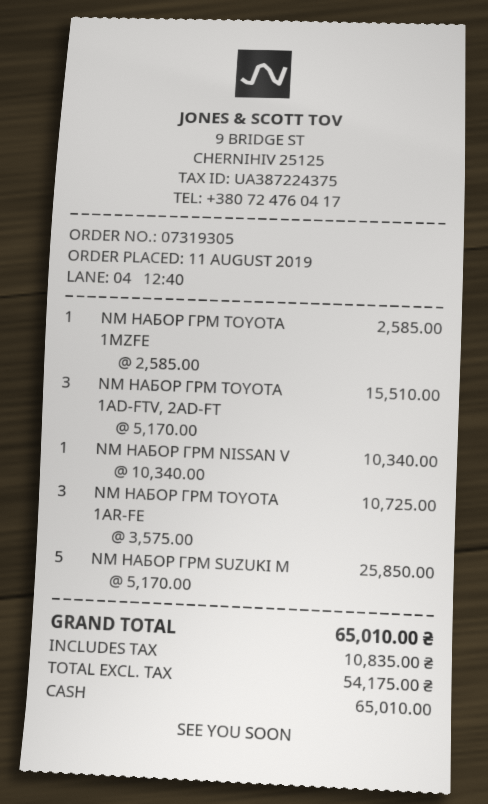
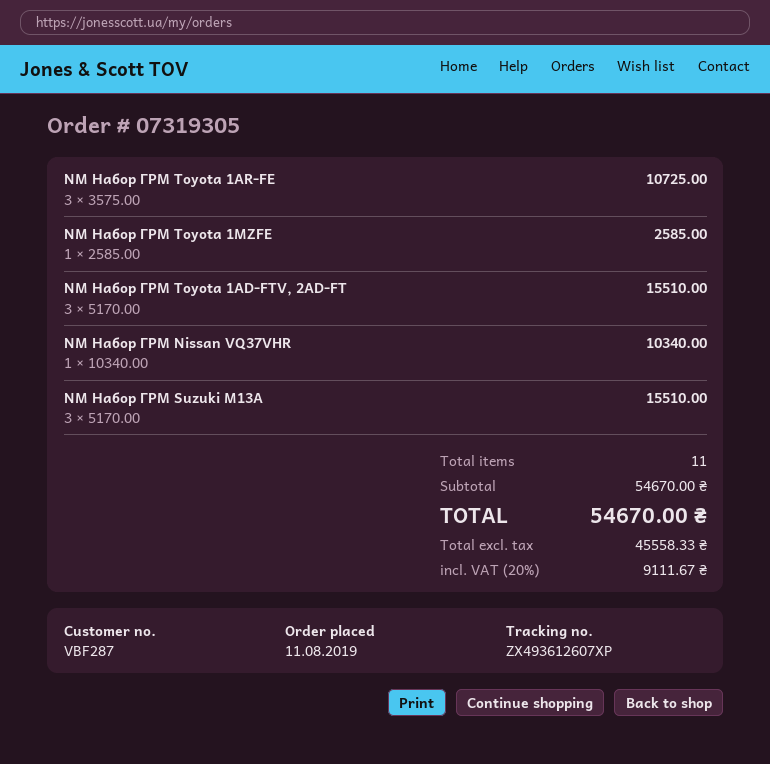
NM НАБОР ГРМ SUZUKI M: 5 x 5170.00 = 25850.00 -> 3 x 5170.00 = 15510.00
net: 54175.00 -> 45558.33
tax: 10835.00 -> 9111.67
total: 65010.00 -> 54670.00

